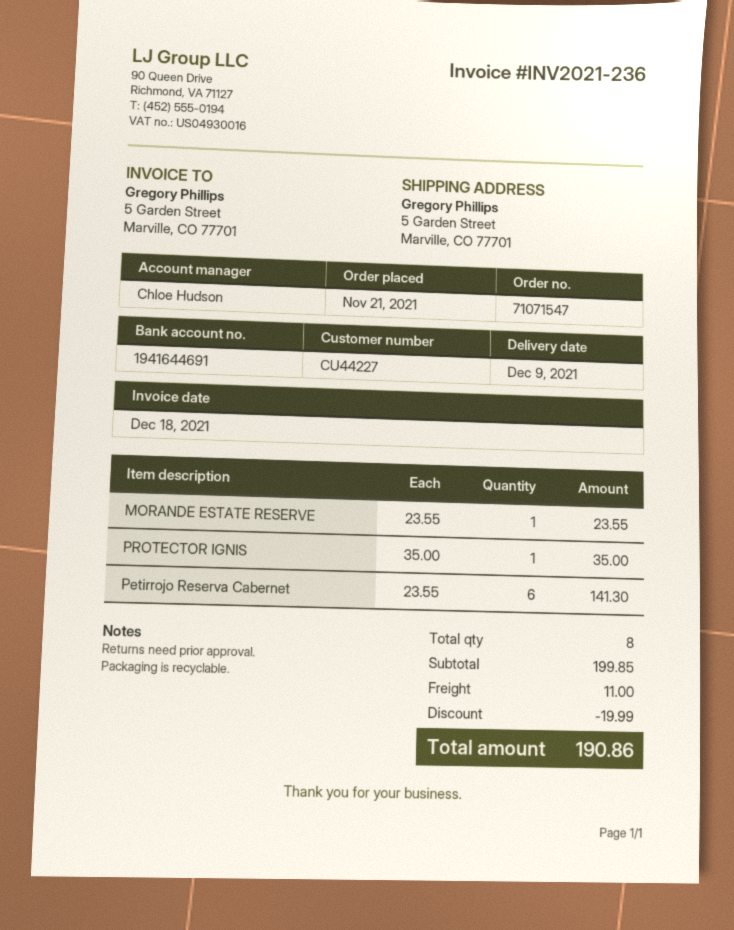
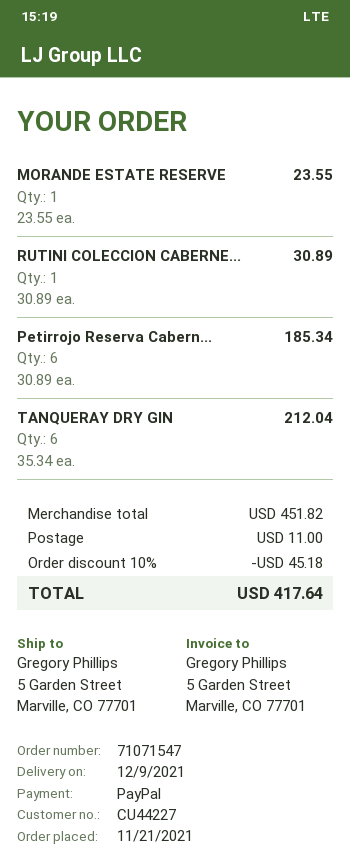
PROTECTOR IGNIS: 1 x 35.00 = 35.00 -> none
Petirrojo Reserva Cabernet: 6 x 23.55 = 141.30 -> 6 x 30.89 = 185.34
RUTINI COLECCION CABERNE...: none -> 1 x 30.89 = 30.89
TANQUERAY DRY GIN: none -> 6 x 35.34 = 212.04
subtotal: 199.85 -> 451.82
discount: 19.99 -> 45.18
total: 190.86 -> 417.64

